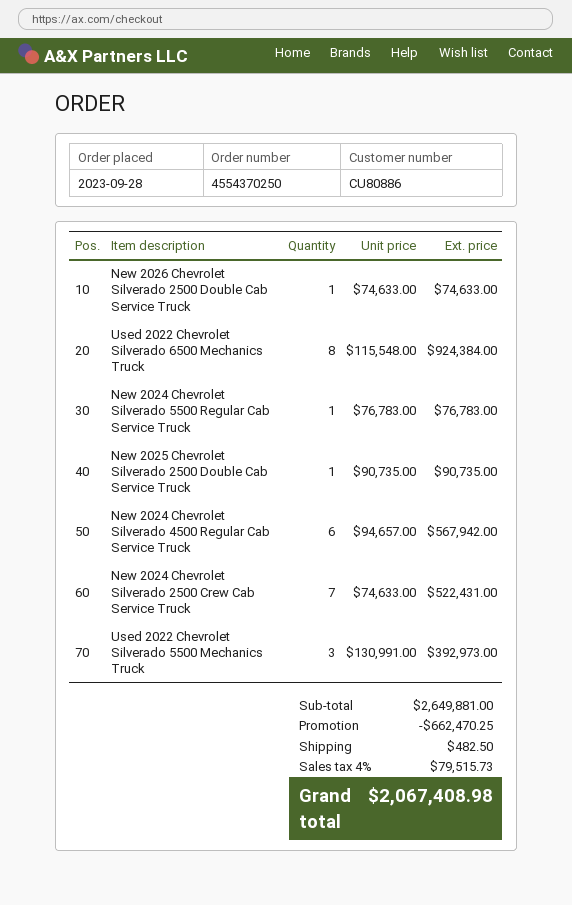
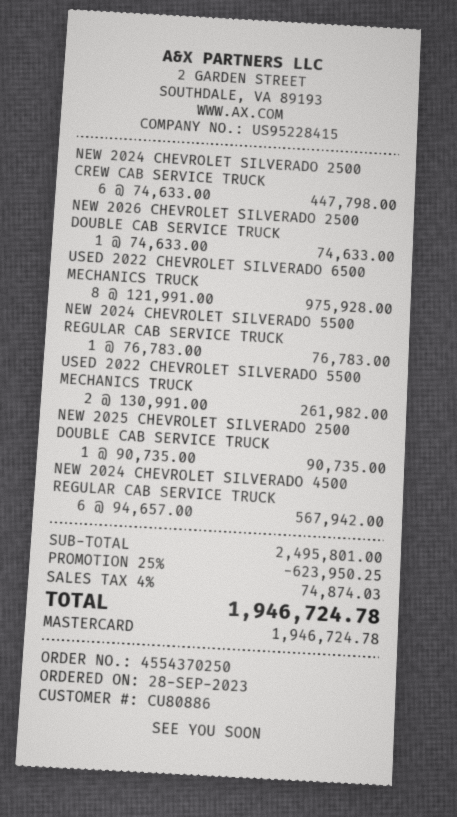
Used 2022 Chevrolet Silverado 6500 Mechanics Truck: 8 x 115548.00 = 924384.00 -> 8 x 121991.00 = 975928.00
New 2024 Chevrolet Silverado 2500 Crew Cab Service Truck: 7 x 74633.00 = 522431.00 -> 6 x 74633.00 = 447798.00
Used 2022 Chevrolet Silverado 5500 Mechanics Truck: 3 x 130991.00 = 392973.00 -> 2 x 130991.00 = 261982.00
subtotal: 2649881.00 -> 2495801.00
discount: 662470.25 -> 623950.25
shipping: 482.50 -> none
tax: 4% = 79515.73 -> 4% = 74874.03
total: 2067408.98 -> 1946724.78

